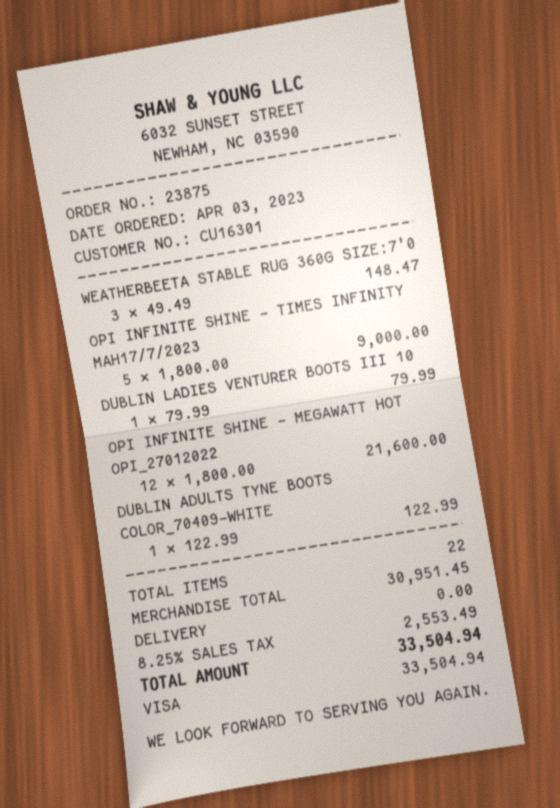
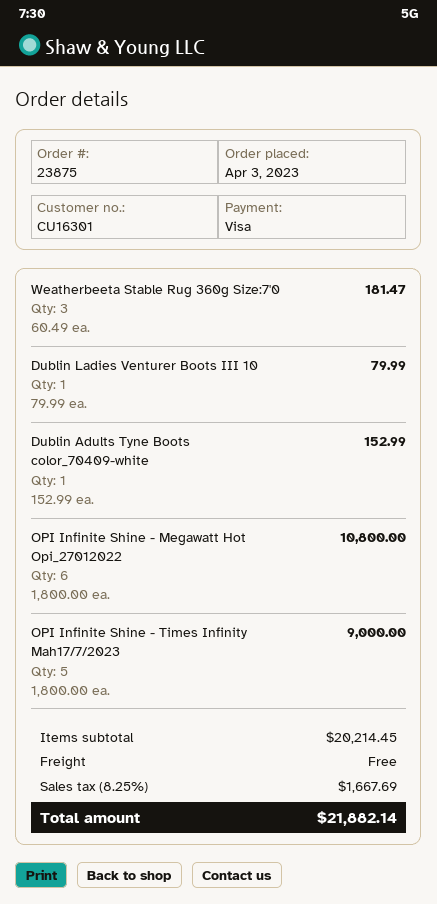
WEATHERBEETA STABLE RUG 360G SIZE:7'0: 3 x 49.49 = 148.47 -> 3 x 60.49 = 181.47
OPI INFINITE SHINE - MEGAWATT HOT OPI_27012022: 12 x 1800.00 = 21600.00 -> 6 x 1800.00 = 10800.00
DUBLIN ADULTS TYNE BOOTS COLOR_70409-WHITE: 1 x 122.99 = 122.99 -> 1 x 152.99 = 152.99
subtotal: 30951.45 -> 20214.45
tax: 8.25% = 2553.49 -> 8.25% = 1667.69
total: 33504.94 -> 21882.14

